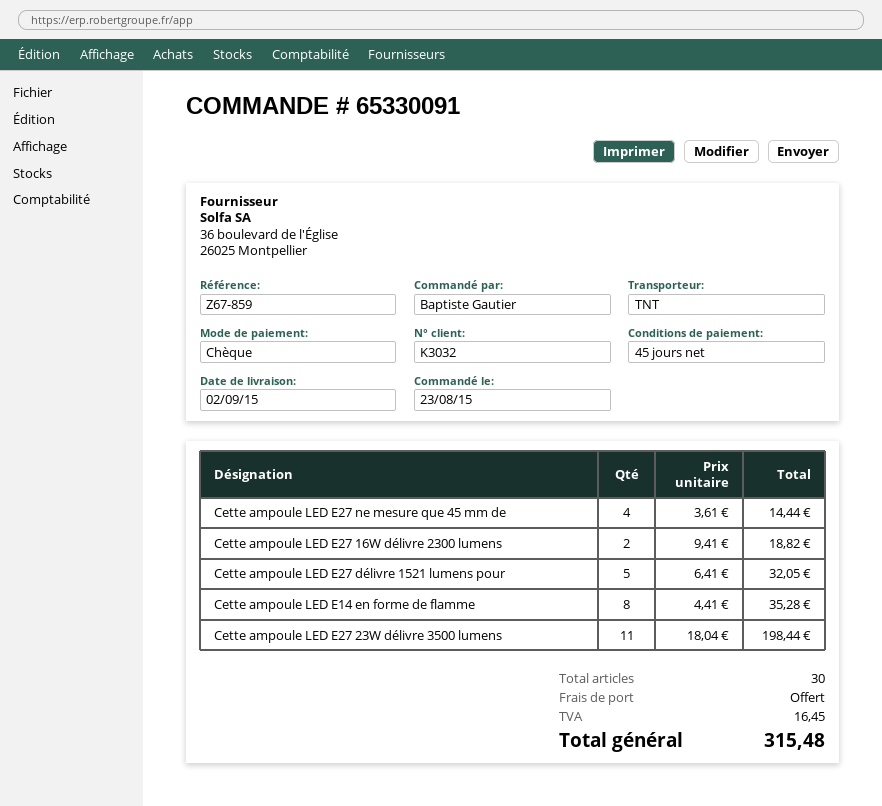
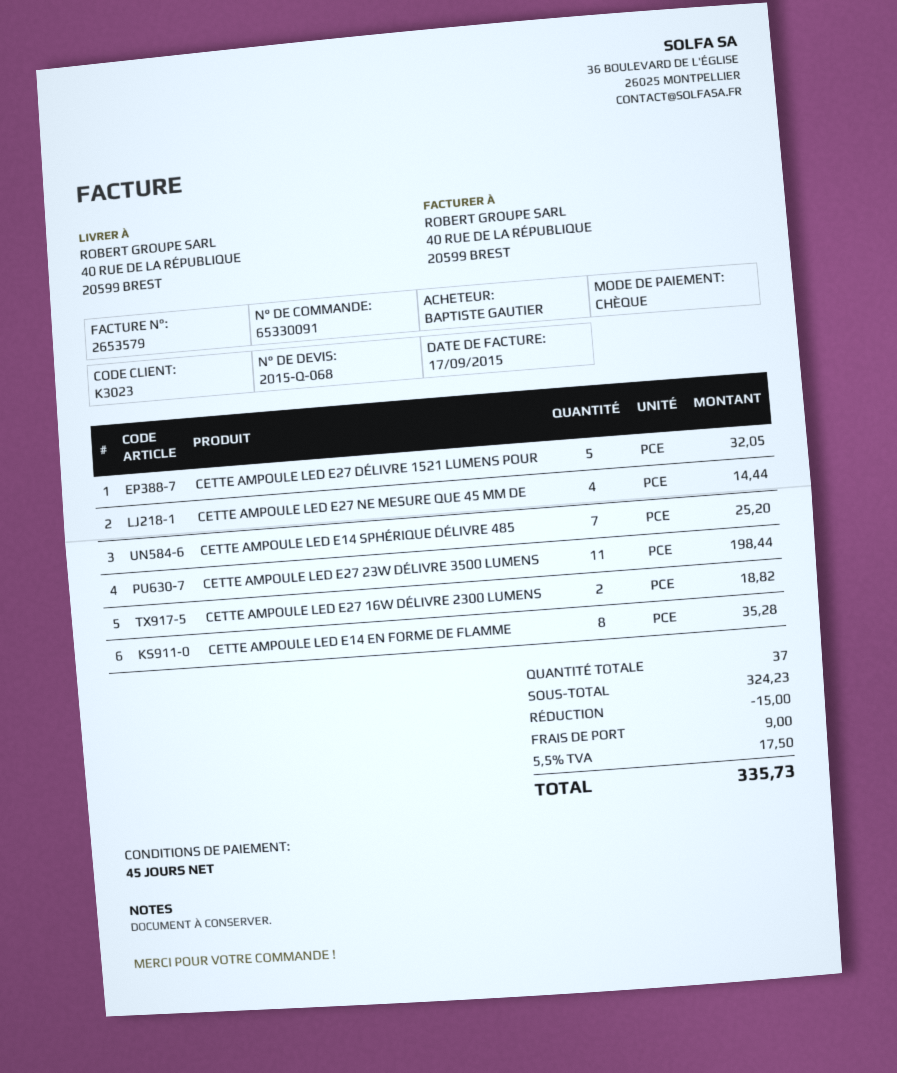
customer number: K3032 -> K3023
CETTE AMPOULE LED E14 SPHÉRIQUE DÉLIVRE 485: none -> 7 for 25.20
total quantity: 30 -> 37
discount: none -> 15.00
shipping: 0.00 -> 9.00
tax: 16.45 -> 17.50
total: 315.48 -> 335.73

